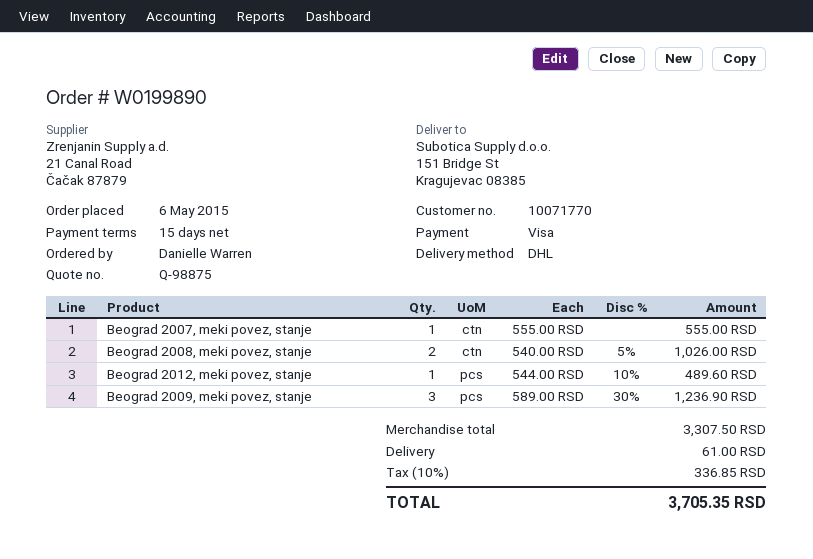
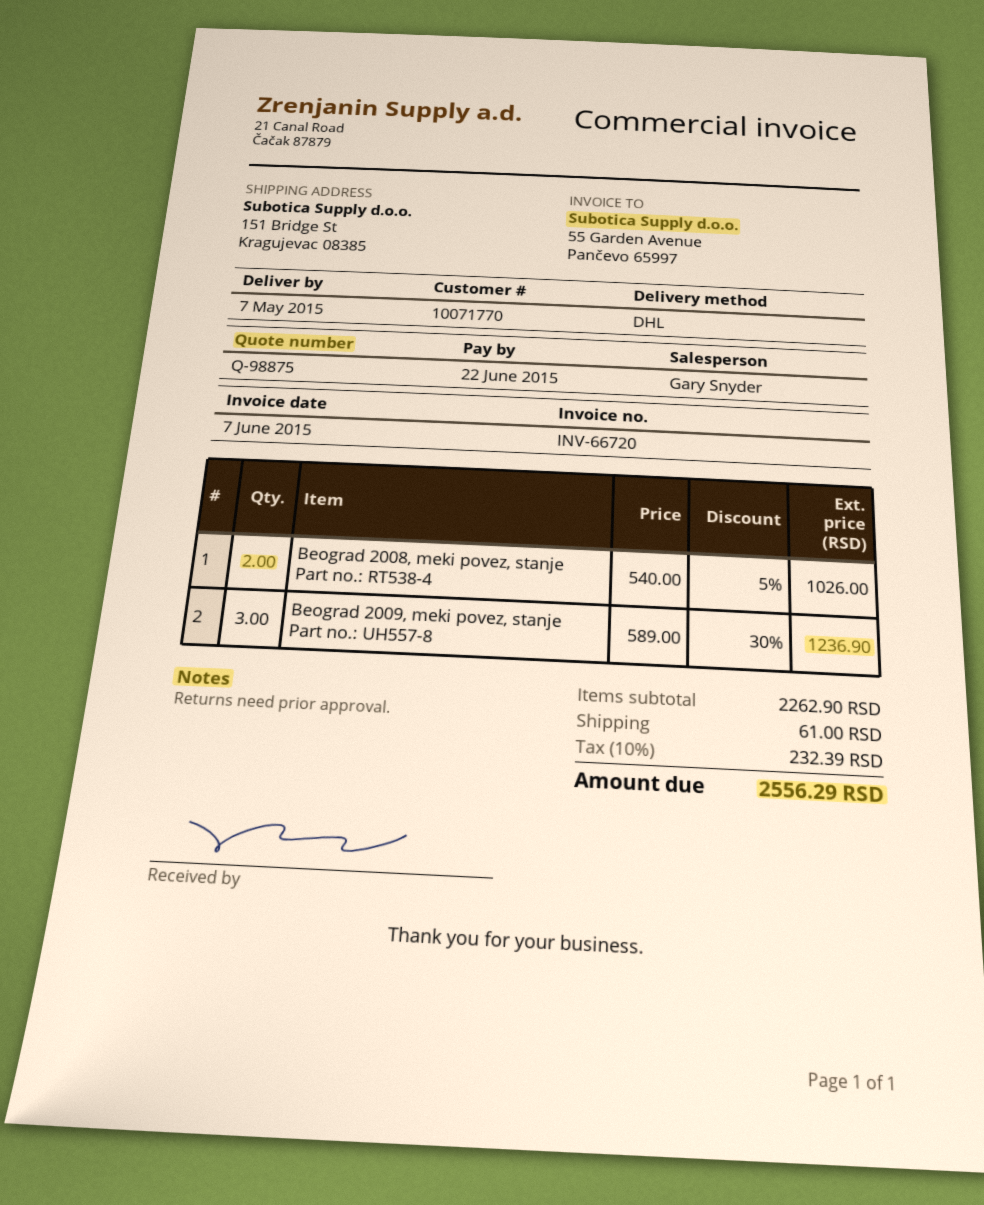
Beograd 2007, meki povez, stanje: 1 x 555.00 = 555.00 -> none
Beograd 2012, meki povez, stanje: 1 x 544.00 - 10% = 489.60 -> none
subtotal: 3307.50 -> 2262.90
tax: 10% = 336.85 -> 10% = 232.39
total: 3705.35 -> 2556.29

